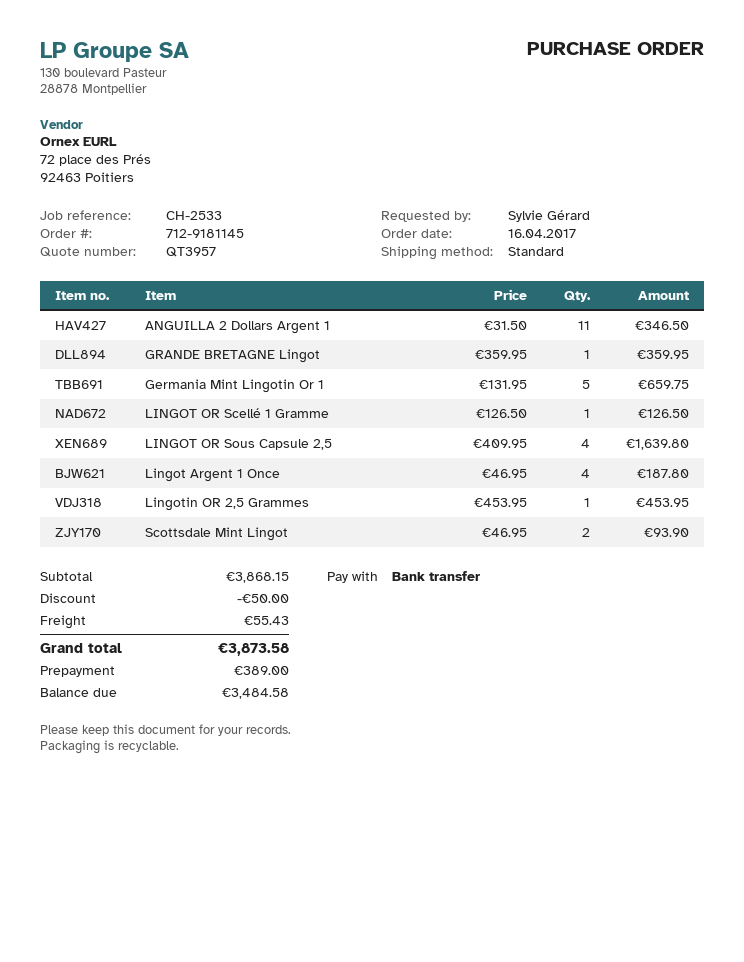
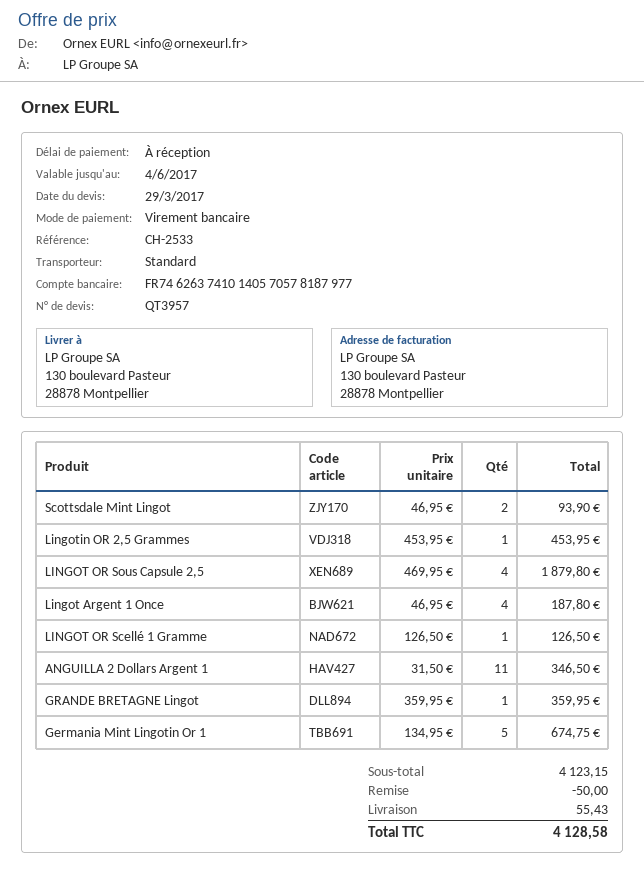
Germania Mint Lingotin Or 1: 5 x 131.95 = 659.75 -> 5 x 134.95 = 674.75
LINGOT OR Sous Capsule 2,5: 4 x 409.95 = 1639.80 -> 4 x 469.95 = 1879.80
subtotal: 3868.15 -> 4123.15
total: 3873.58 -> 4128.58

